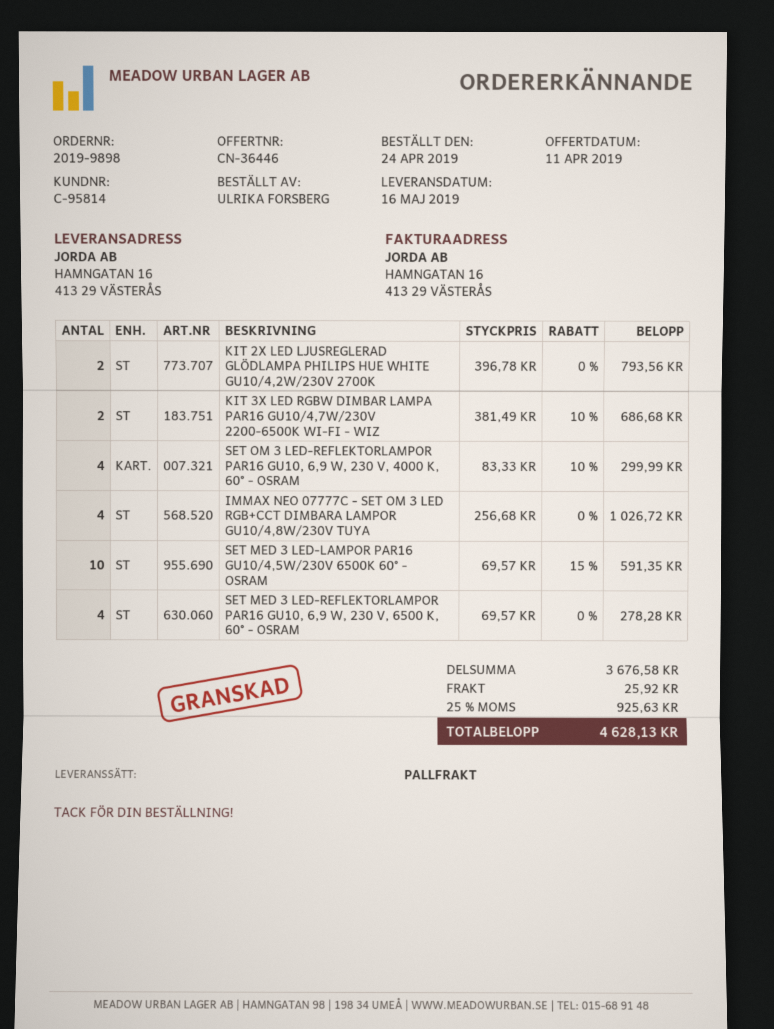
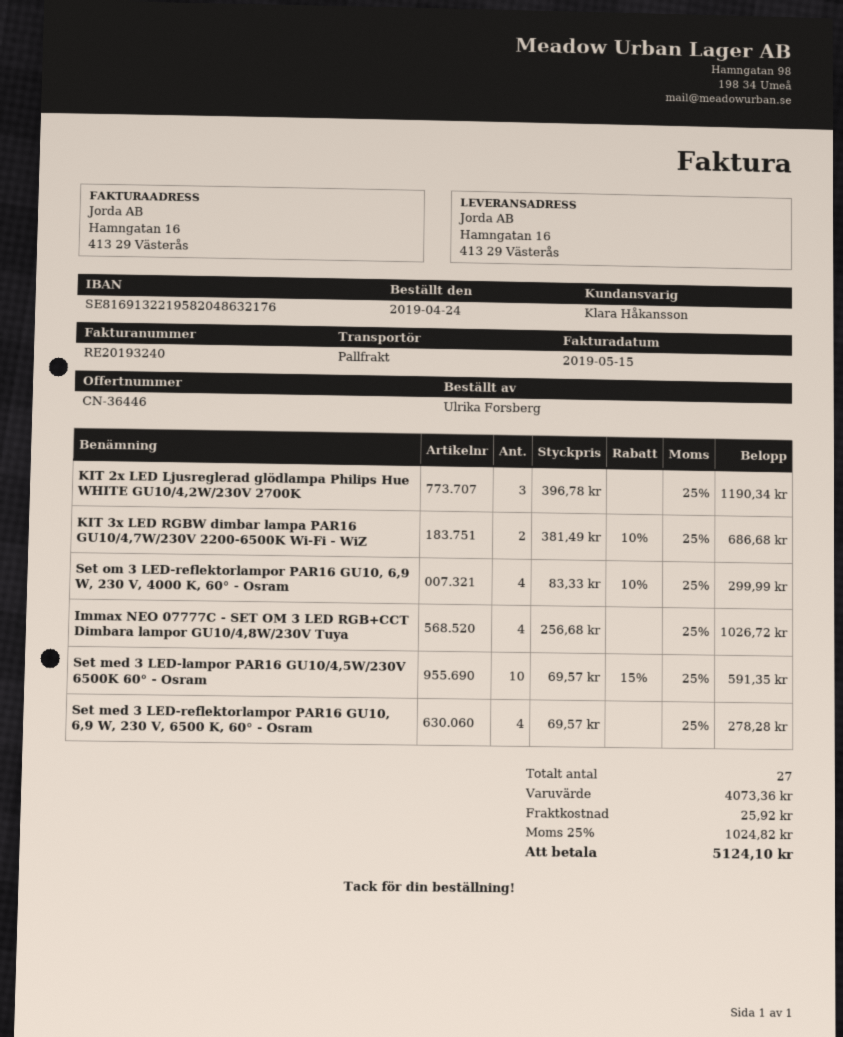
KIT 2X LED LJUSREGLERAD GLÖDLAMPA PHILIPS HUE WHITE GU10/4,2W/230V 2700K: 2 x 396.78 = 793.56 -> 3 x 396.78 = 1190.34
subtotal: 3676.58 -> 4073.36
tax: 25% = 925.63 -> 25% = 1024.82
total: 4628.13 -> 5124.10

